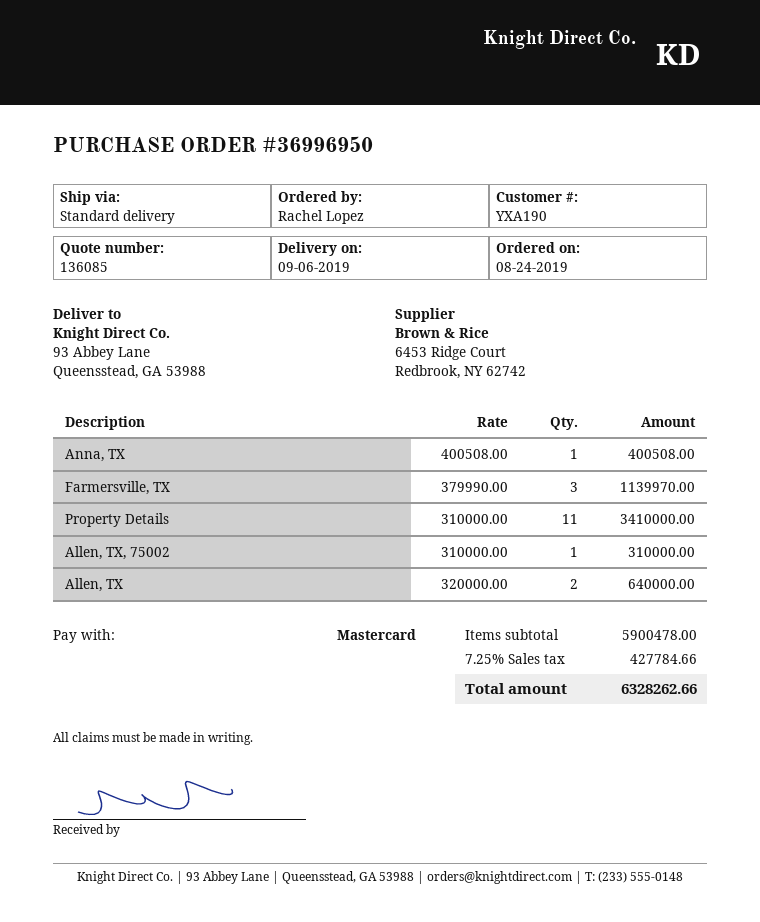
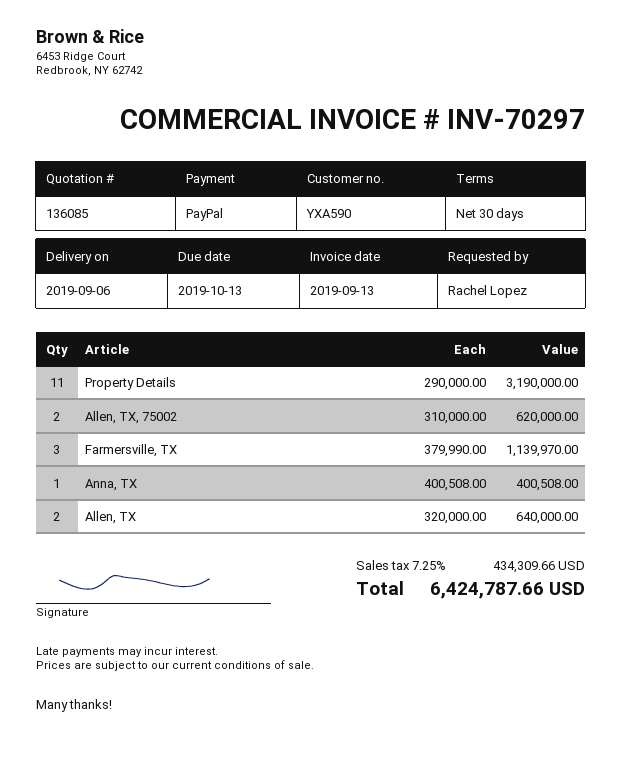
customer number: YXA190 -> YXA590
payment method: Mastercard -> PayPal
Property Details: 11 x 310000.00 = 3410000.00 -> 11 x 290000.00 = 3190000.00
Allen, TX, 75002: 1 x 310000.00 = 310000.00 -> 2 x 310000.00 = 620000.00
tax: 7.25% = 427784.66 -> 7.25% = 434309.66
total: 6328262.66 -> 6424787.66

